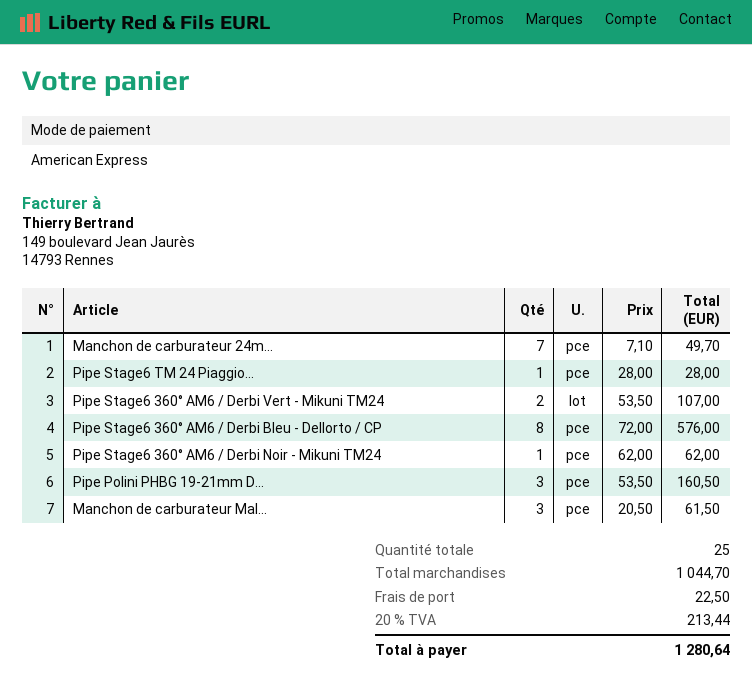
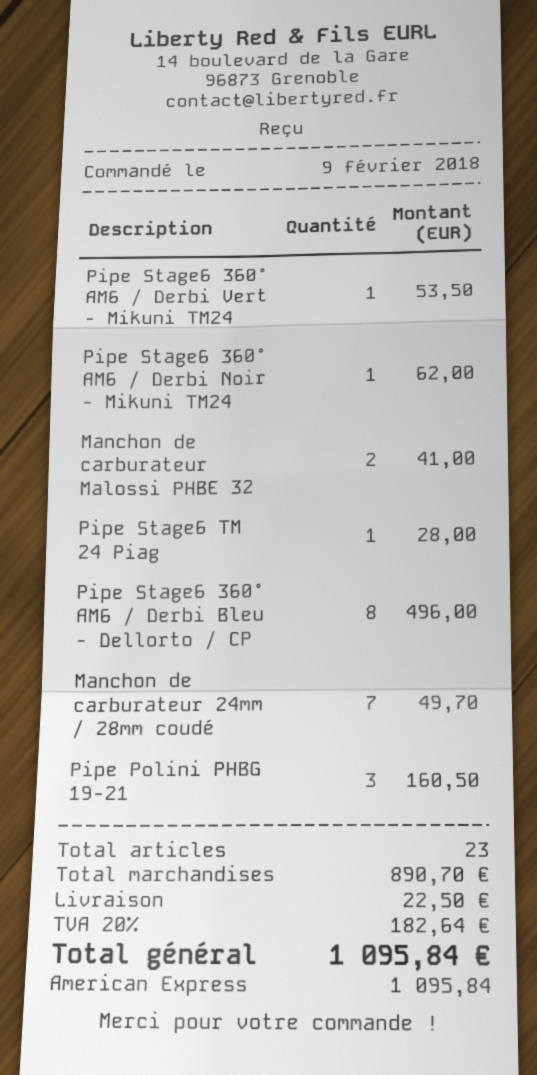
Pipe Stage6 360° AM6 / Derbi Vert - Mikuni TM24: 2 for 107.00 -> 1 for 53.50
Pipe Stage6 360° AM6 / Derbi Bleu - Dellorto / CP: 8 for 576.00 -> 8 for 496.00
Manchon de carburateur Mal...: 3 for 61.50 -> 2 for 41.00
total quantity: 25 -> 23
subtotal: 1044.70 -> 890.70
tax: 20% = 213.44 -> 20% = 182.64
total: 1280.64 -> 1095.84

